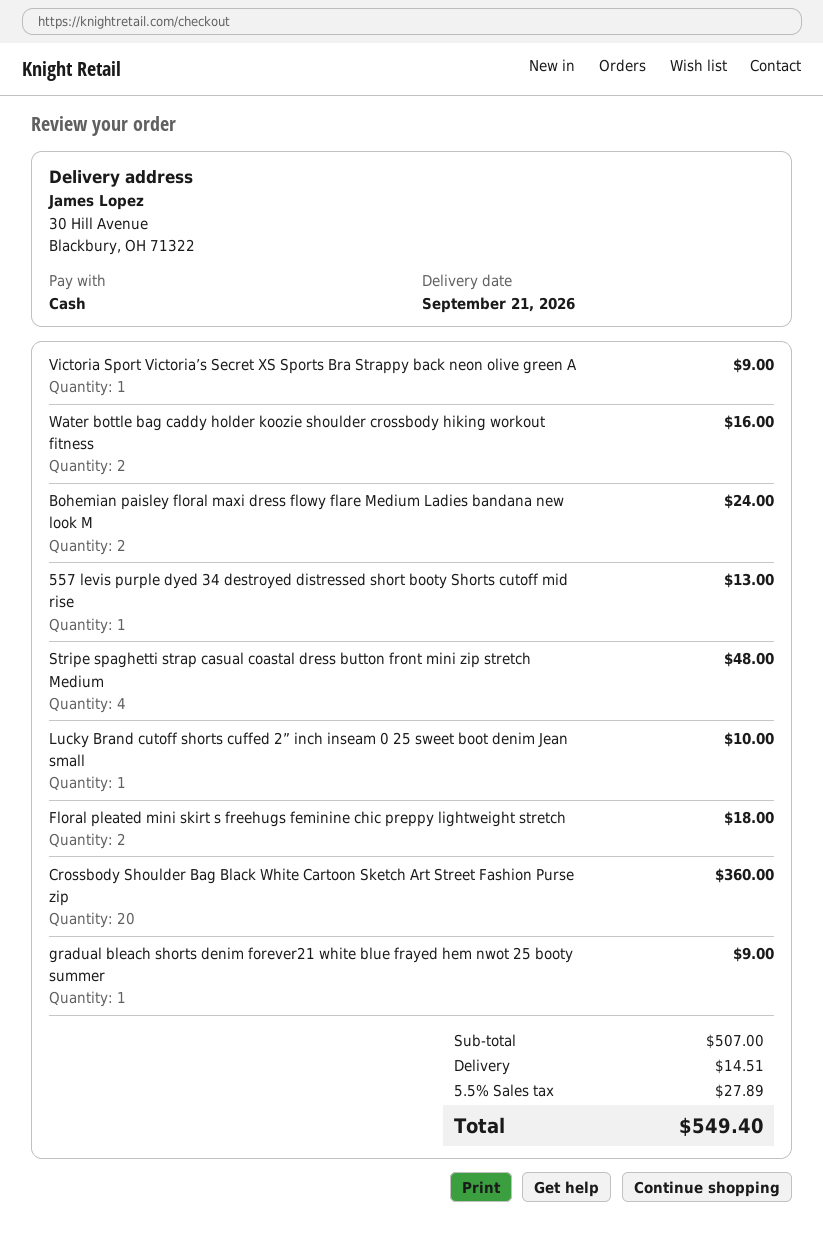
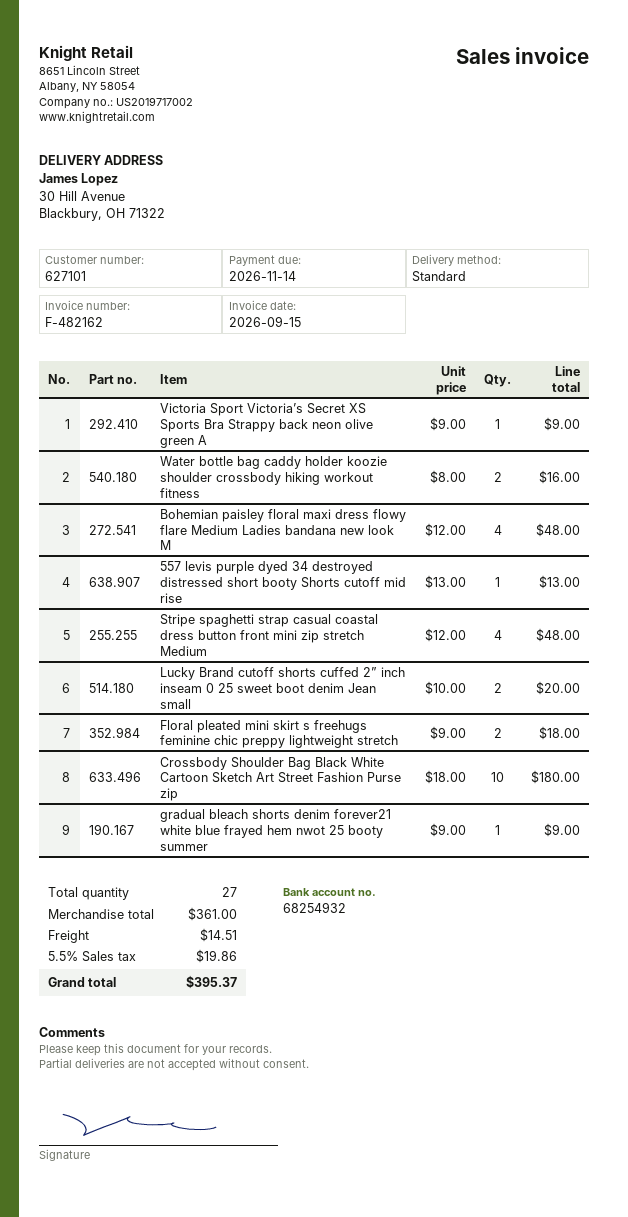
Bohemian paisley floral maxi dress flowy flare Medium Ladies bandana new look M: 2 for 24.00 -> 4 for 48.00
Lucky Brand cutoff shorts cuffed 2” inch inseam 0 25 sweet boot denim Jean small: 1 for 10.00 -> 2 for 20.00
Crossbody Shoulder Bag Black White Cartoon Sketch Art Street Fashion Purse zip: 20 for 360.00 -> 10 for 180.00
subtotal: 507.00 -> 361.00
tax: 5.5% = 27.89 -> 5.5% = 19.86
total: 549.40 -> 395.37

